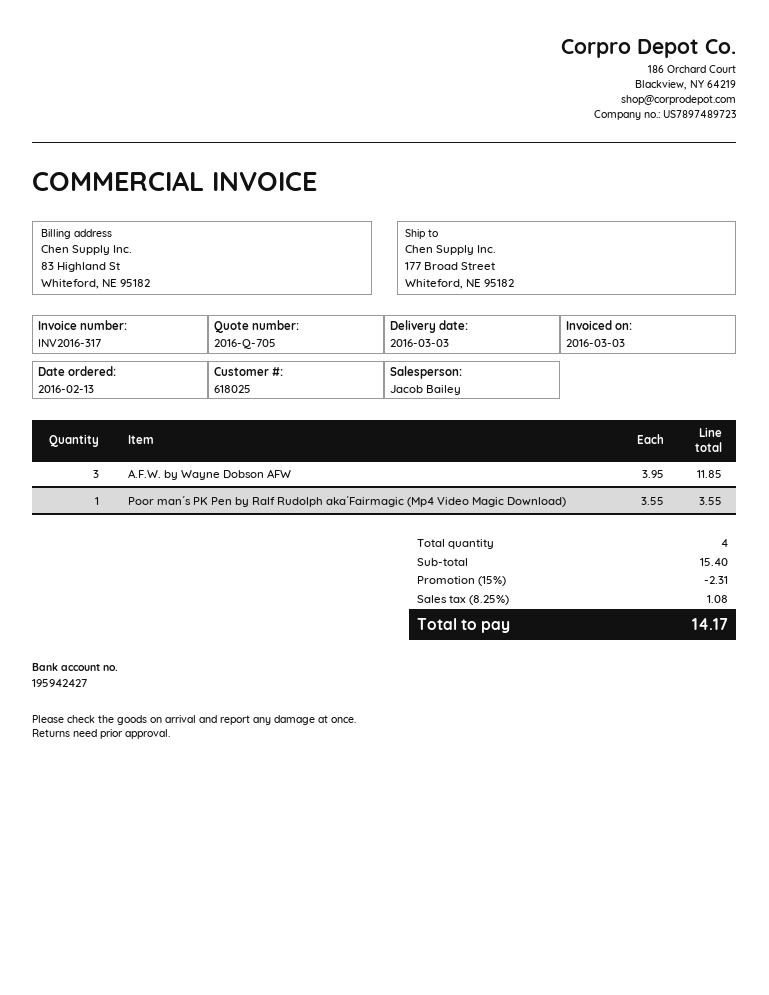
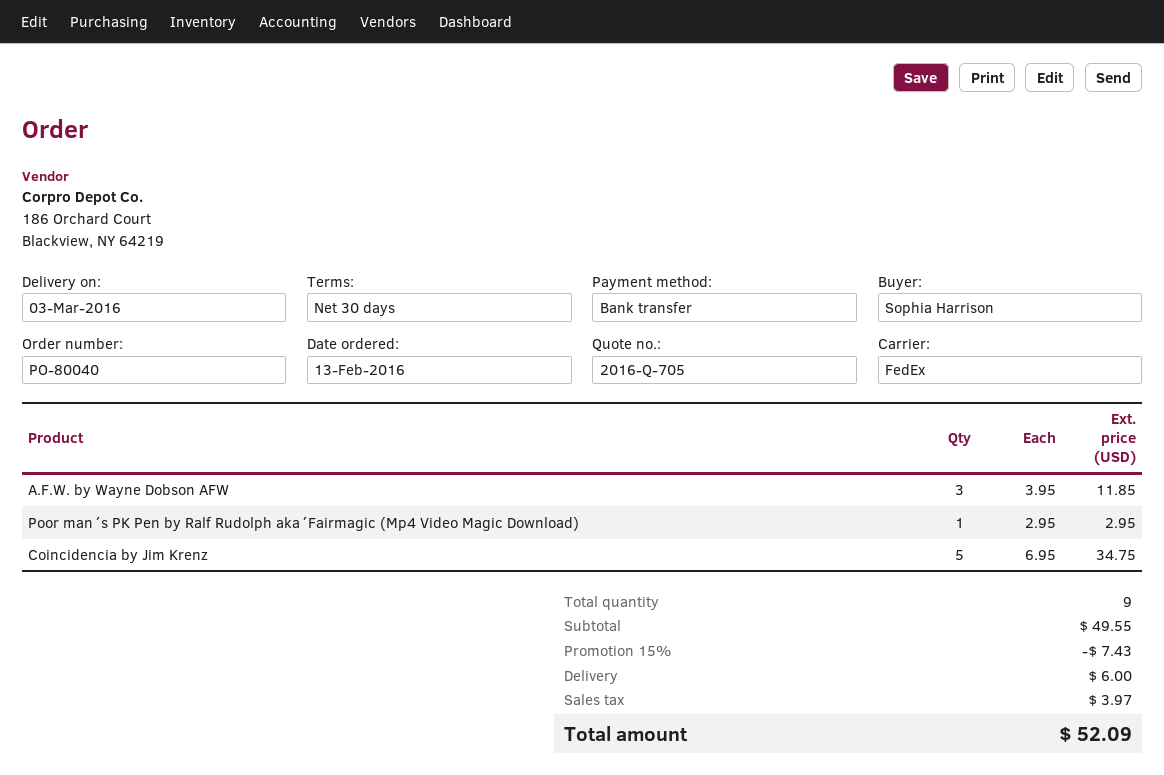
Poor man´s PK Pen by Ralf Rudolph aka´Fairmagic (Mp4 Video Magic Download): 1 x 3.55 = 3.55 -> 1 x 2.95 = 2.95
Coincidencia by Jim Krenz: none -> 5 x 6.95 = 34.75
total quantity: 4 -> 9
subtotal: 15.40 -> 49.55
discount: 15% = 2.31 -> 15% = 7.43
shipping: none -> 6.00
tax: 1.08 -> 3.97
total: 14.17 -> 52.09

